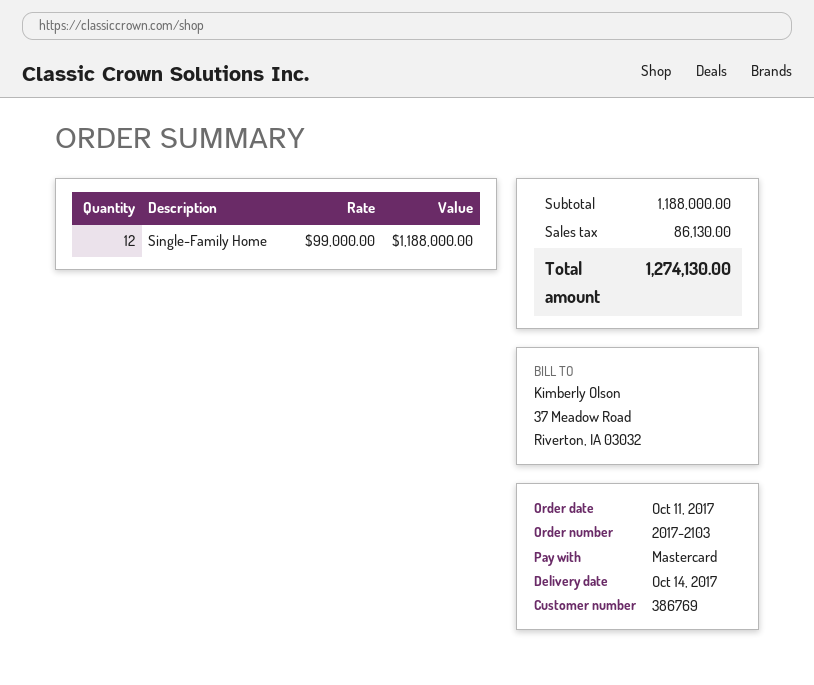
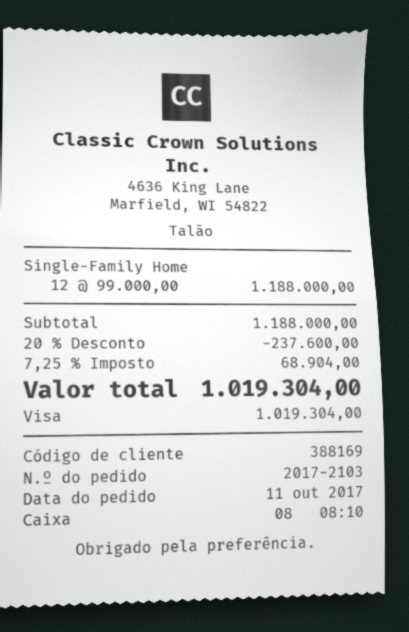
customer number: 386769 -> 388169
payment method: Mastercard -> Visa
discount: none -> 20% = 237600.00
tax: 86130.00 -> 68904.00
total: 1274130.00 -> 1019304.00

